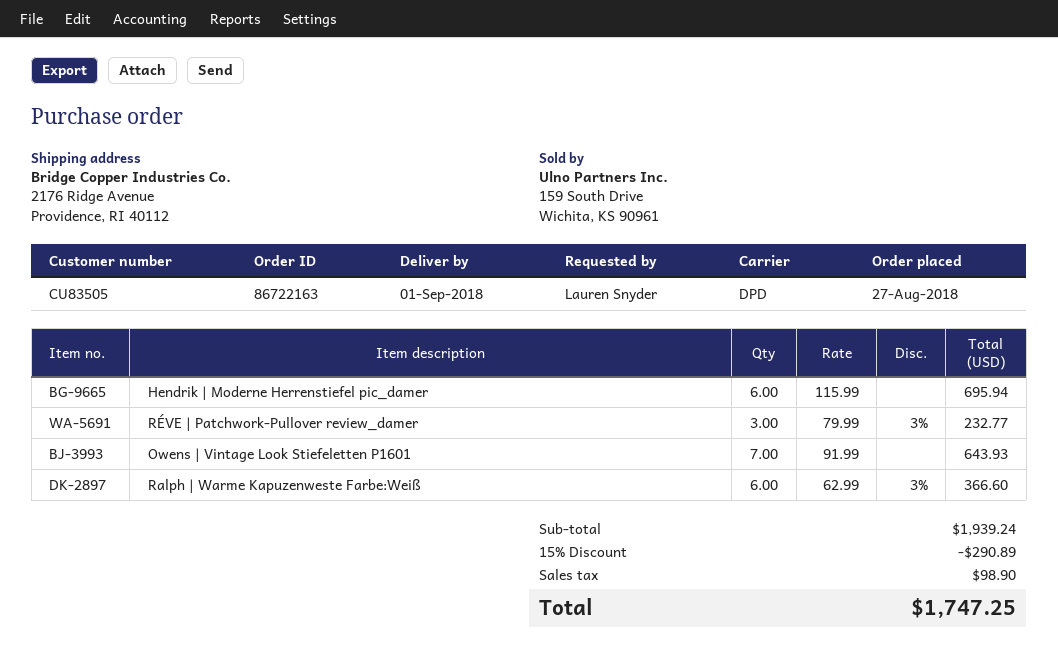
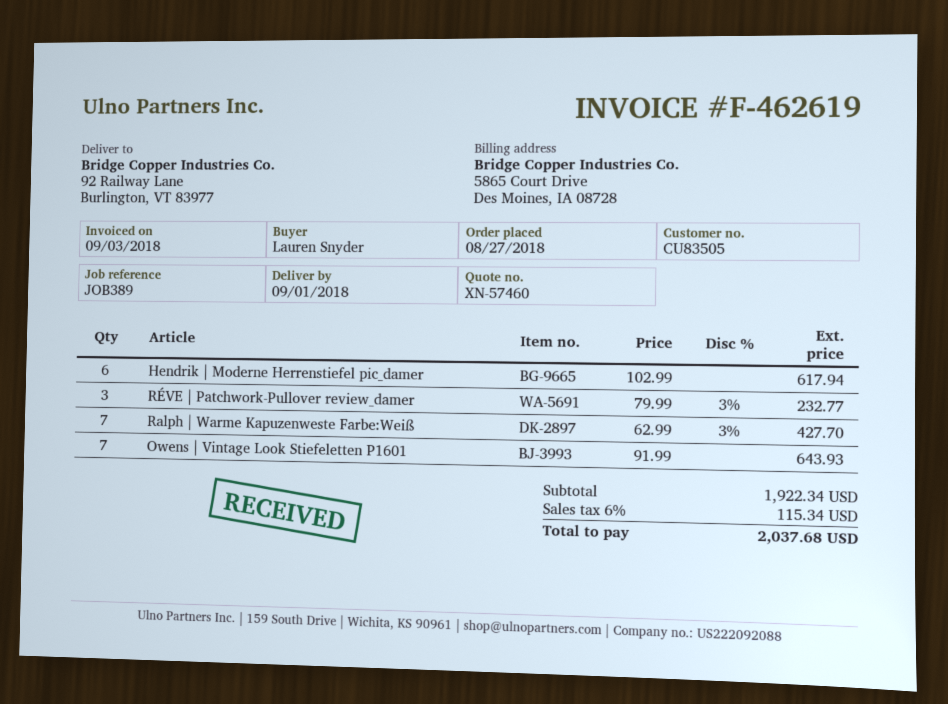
ship to: 2176 Ridge Avenue, Providence, RI 40112 -> 92 Railway Lane, Burlington, VT 83977
Hendrik | Moderne Herrenstiefel pic_damer: 6 x 115.99 = 695.94 -> 6 x 102.99 = 617.94
Ralph | Warme Kapuzenweste Farbe:Weiß: 6 x 62.99 - 3% = 366.60 -> 7 x 62.99 - 3% = 427.70
subtotal: 1939.24 -> 1922.34
discount: 15% = 290.89 -> none
tax: 98.90 -> 115.34
total: 1747.25 -> 2037.68

